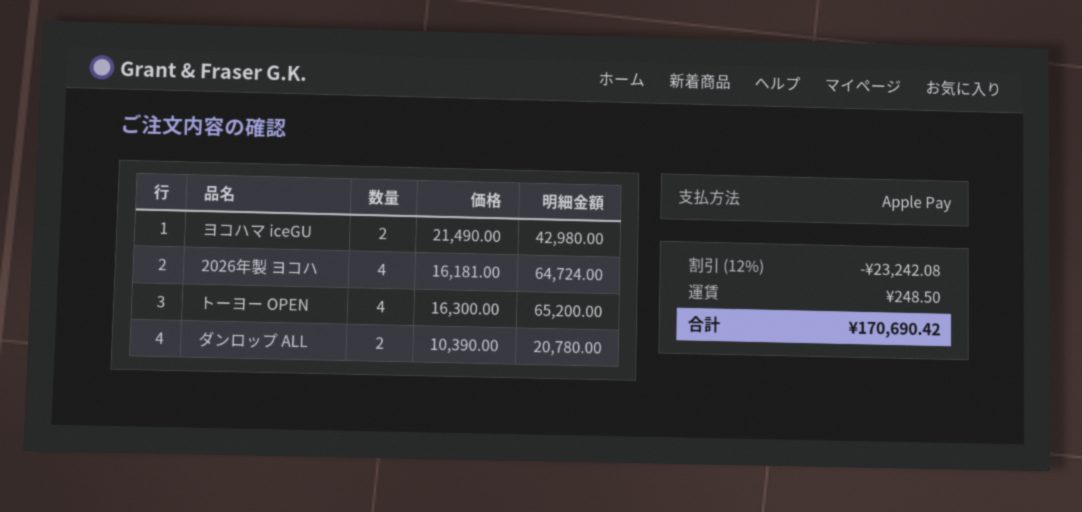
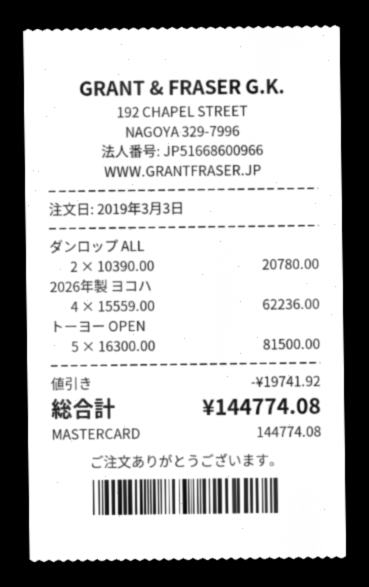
payment method: Apple Pay -> Mastercard
ヨコハマ iceGU: 2 x 21490.00 = 42980.00 -> none
2026年製 ヨコハ: 4 x 16181.00 = 64724.00 -> 4 x 15559.00 = 62236.00
トーヨー OPEN: 4 x 16300.00 = 65200.00 -> 5 x 16300.00 = 81500.00
discount: 23242.08 -> 19741.92
shipping: 248.50 -> none
total: 170690.42 -> 144774.08

